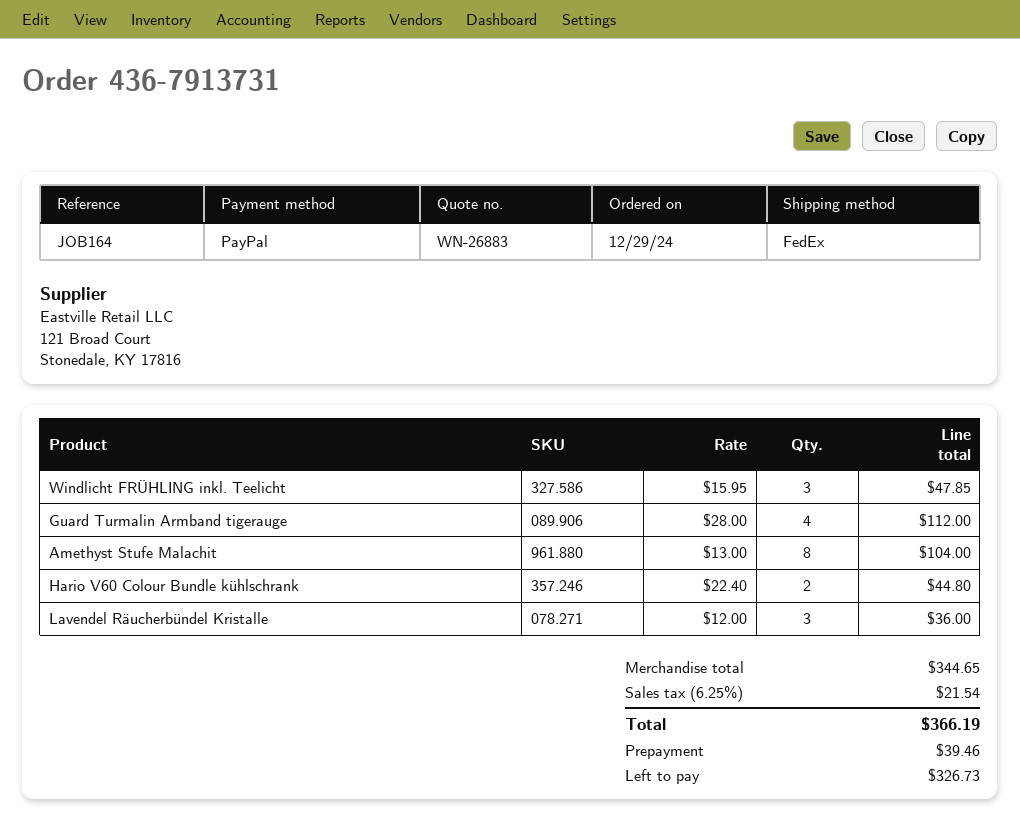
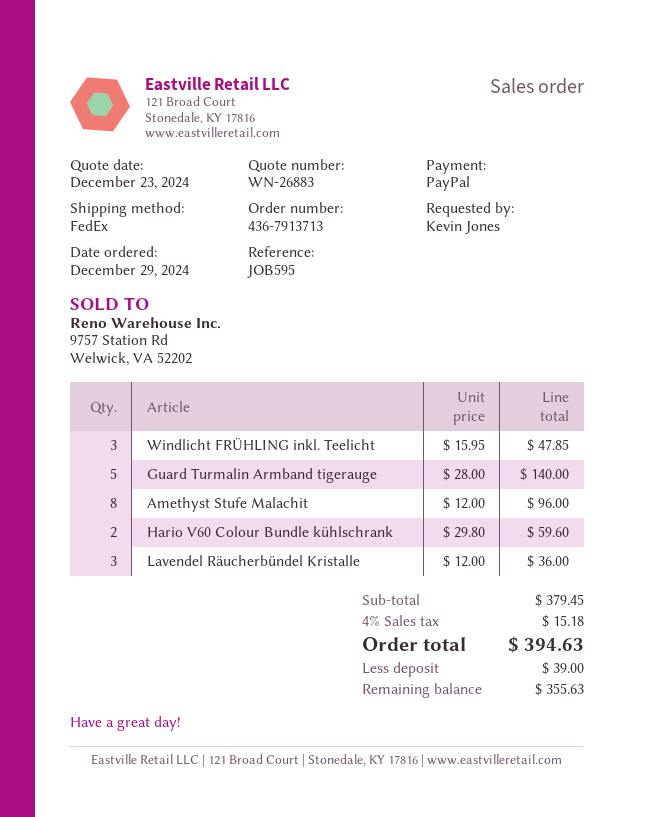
order number: 436-7913731 -> 436-7913713
reference: JOB164 -> JOB595
Guard Turmalin Armband tigerauge: 4 x 28.00 = 112.00 -> 5 x 28.00 = 140.00
Amethyst Stufe Malachit: 8 x 13.00 = 104.00 -> 8 x 12.00 = 96.00
Hario V60 Colour Bundle kühlschrank: 2 x 22.40 = 44.80 -> 2 x 29.80 = 59.60
subtotal: 344.65 -> 379.45
tax: 6.25% = 21.54 -> 4% = 15.18
total: 366.19 -> 394.63
deposit: 39.46 -> 39.00
balance: 326.73 -> 355.63

